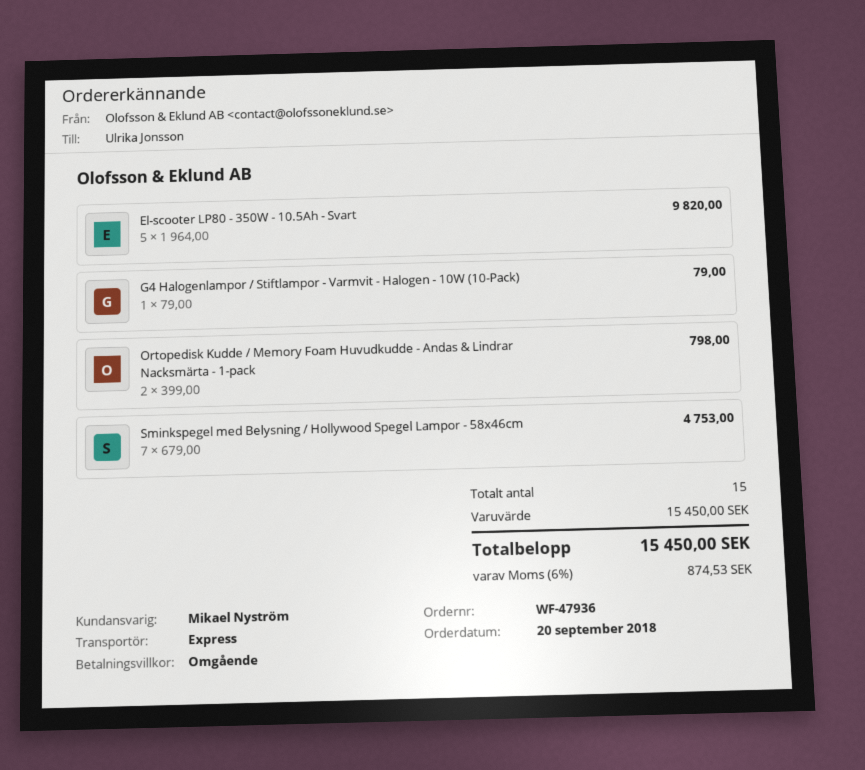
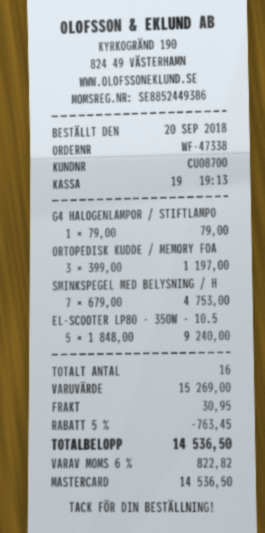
order number: WF-47936 -> WF-47338
El-scooter LP80 - 350W - 10.5Ah - Svart: 5 x 1964.00 = 9820.00 -> 5 x 1848.00 = 9240.00
Ortopedisk Kudde / Memory Foam Huvudkudde - Andas & Lindrar Nacksmärta - 1-pack: 2 x 399.00 = 798.00 -> 3 x 399.00 = 1197.00
total quantity: 15 -> 16
subtotal: 15450.00 -> 15269.00
discount: none -> 5% = 763.45
shipping: none -> 30.95
tax: 6% = 874.53 -> 6% = 822.82
total: 15450.00 -> 14536.50

